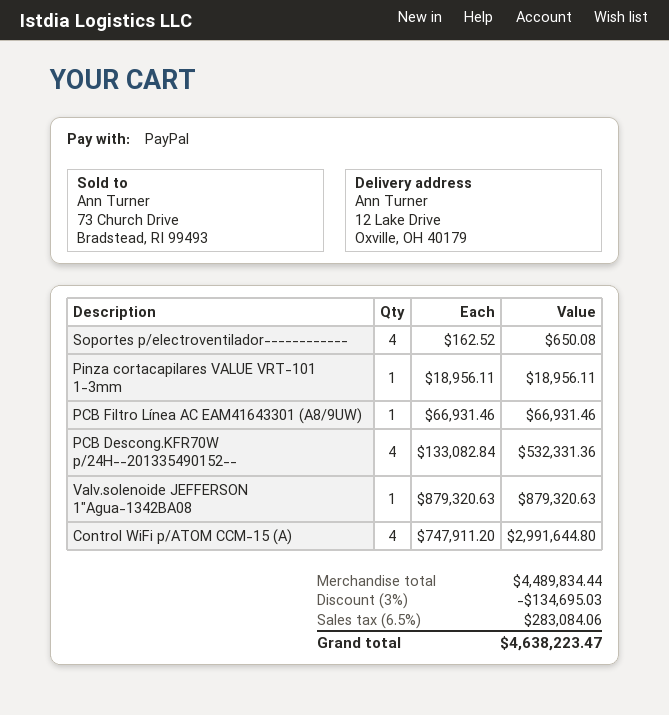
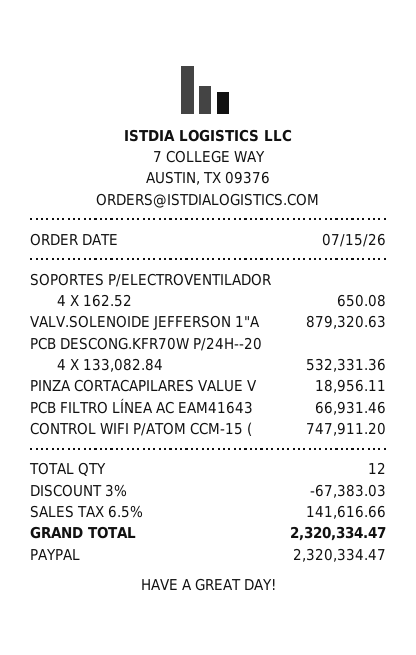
Control WiFi p/ATOM CCM-15 (A): 4 x 747911.20 = 2991644.80 -> 1 x 747911.20 = 747911.20
discount: 3% = 134695.03 -> 3% = 67383.03
tax: 6.5% = 283084.06 -> 6.5% = 141616.66
total: 4638223.47 -> 2320334.47

